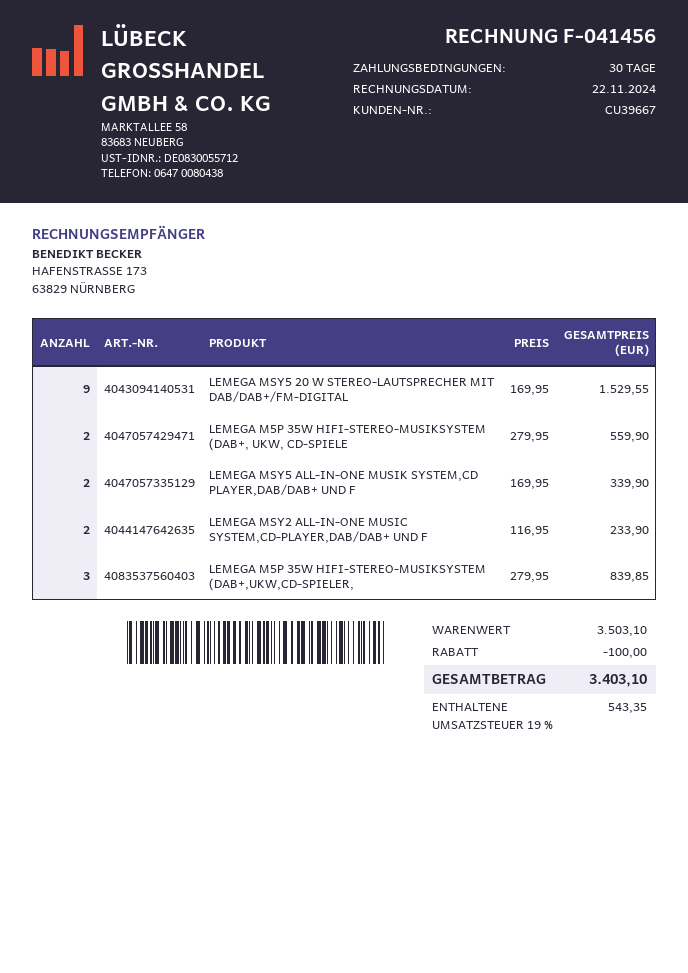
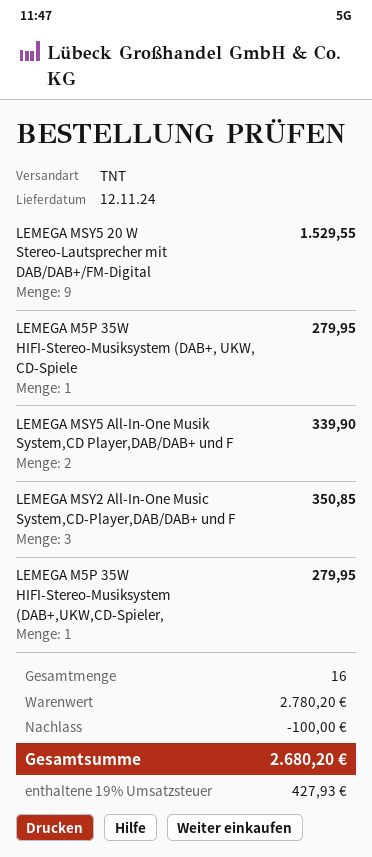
LEMEGA M5P 35W HIFI-STEREO-MUSIKSYSTEM (DAB+, UKW, CD-SPIELE: 2 for 559.90 -> 1 for 279.95
LEMEGA MSY2 ALL-IN-ONE MUSIC SYSTEM,CD-PLAYER,DAB/DAB+ UND F: 2 for 233.90 -> 3 for 350.85
LEMEGA M5P 35W HIFI-STEREO-MUSIKSYSTEM (DAB+,UKW,CD-SPIELER,: 3 for 839.85 -> 1 for 279.95
subtotal: 3503.10 -> 2780.20
tax: 19% = 543.35 -> 19% = 427.93
total: 3403.10 -> 2680.20

